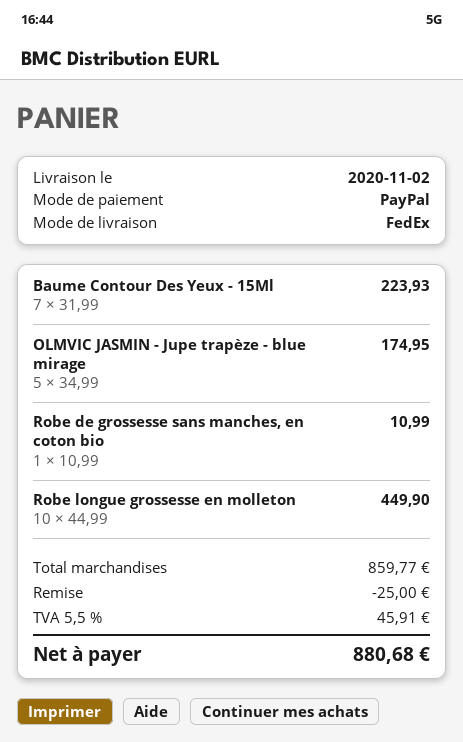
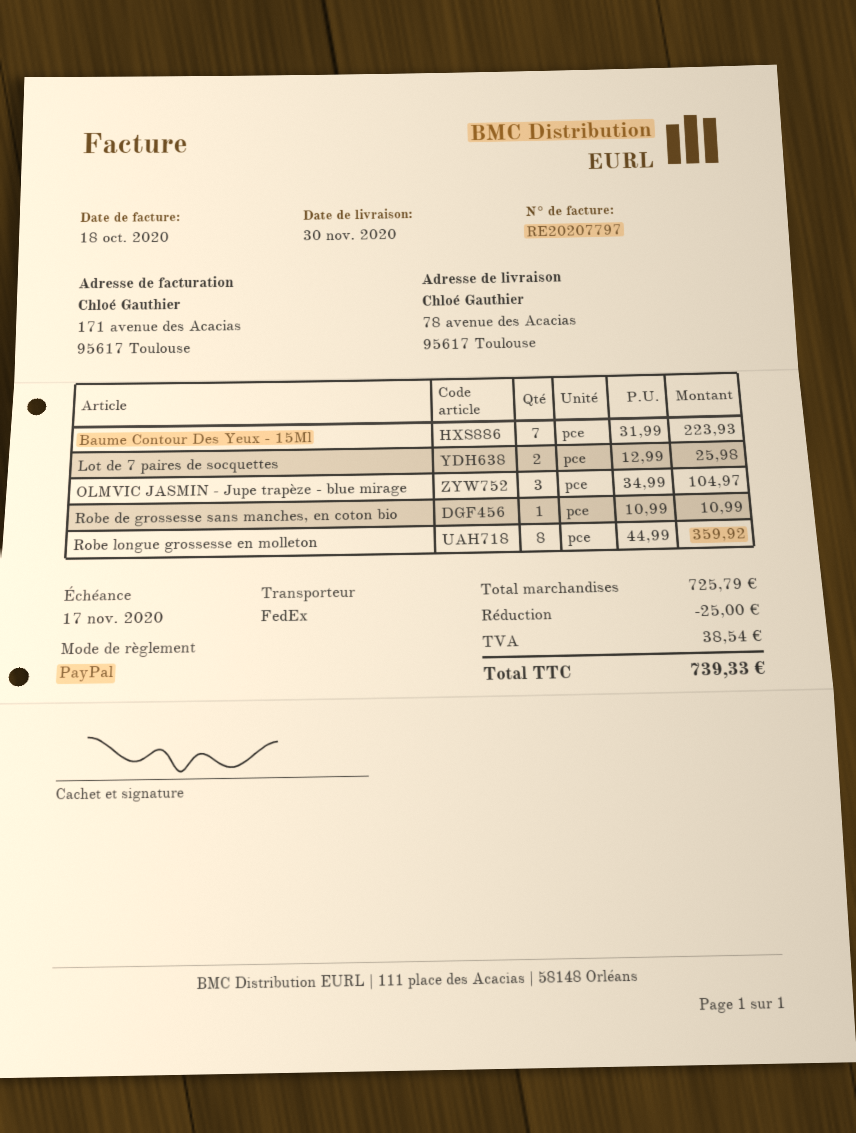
delivery date: 2020-11-02 -> 2020-11-30
OLMVIC JASMIN - Jupe trapèze - blue mirage: 5 x 34.99 = 174.95 -> 3 x 34.99 = 104.97
Robe longue grossesse en molleton: 10 x 44.99 = 449.90 -> 8 x 44.99 = 359.92
Lot de 7 paires de socquettes: none -> 2 x 12.99 = 25.98
subtotal: 859.77 -> 725.79
tax: 45.91 -> 38.54
total: 880.68 -> 739.33

